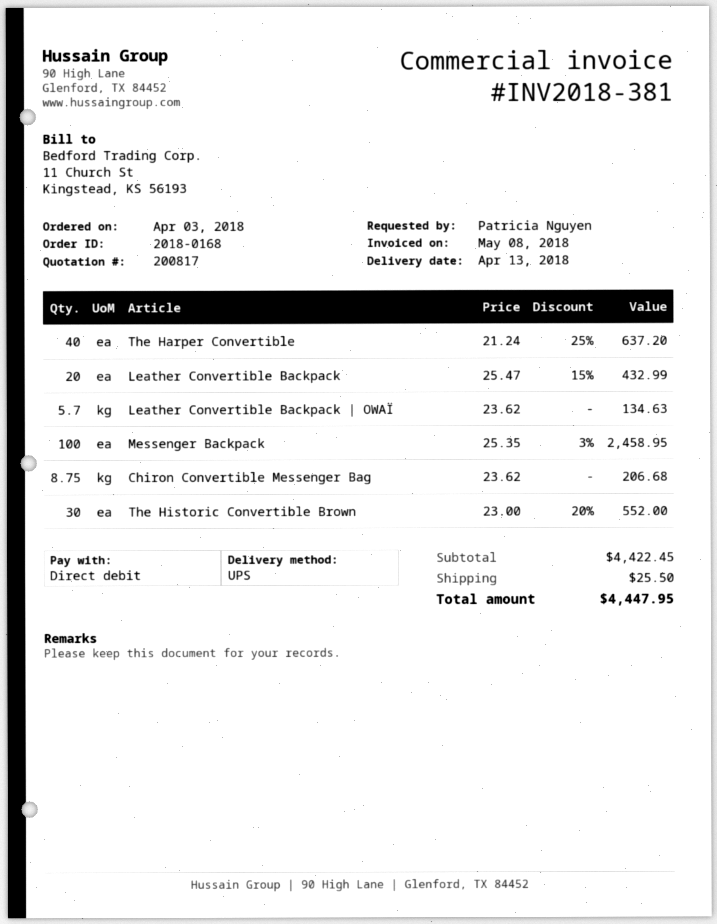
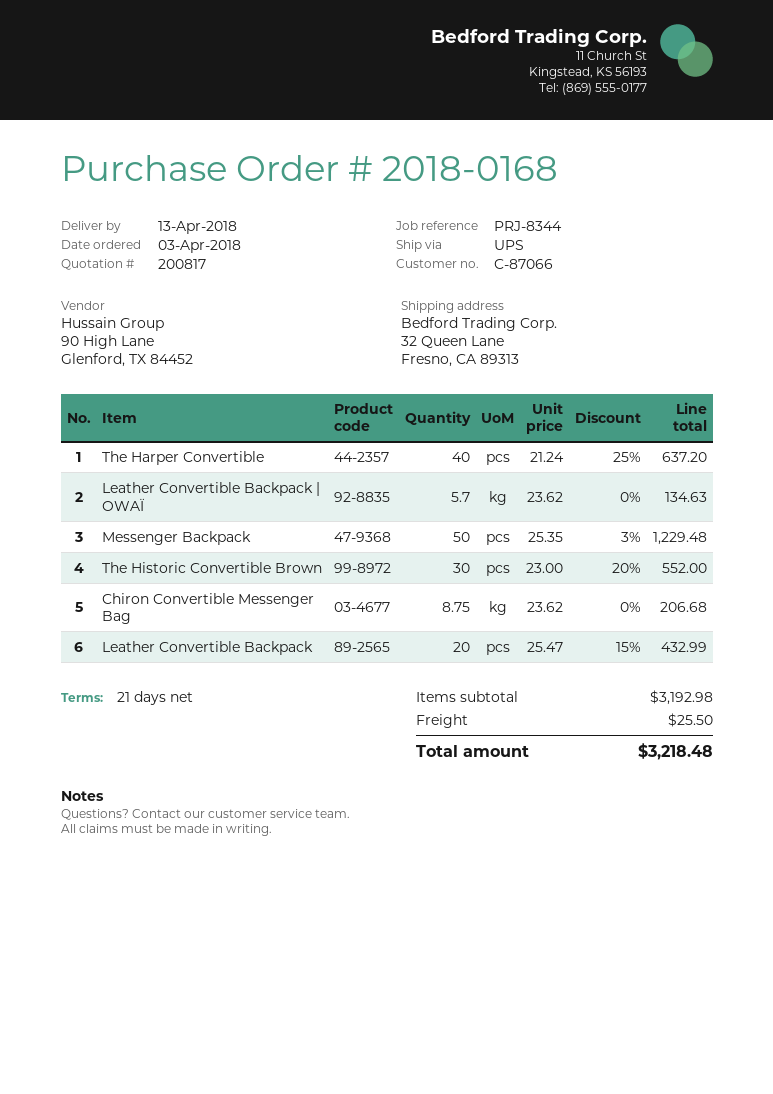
Messenger Backpack: 100 x 25.35 - 3% = 2458.95 -> 50 x 25.35 - 3% = 1229.48
subtotal: 4422.45 -> 3192.98
total: 4447.95 -> 3218.48

